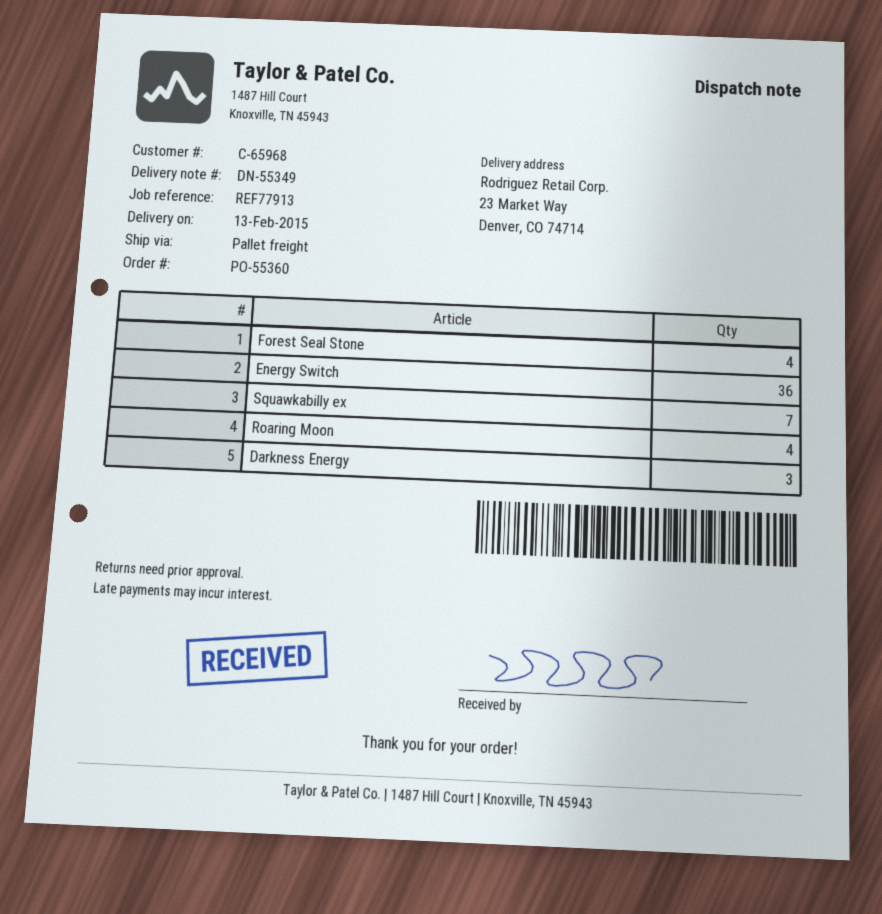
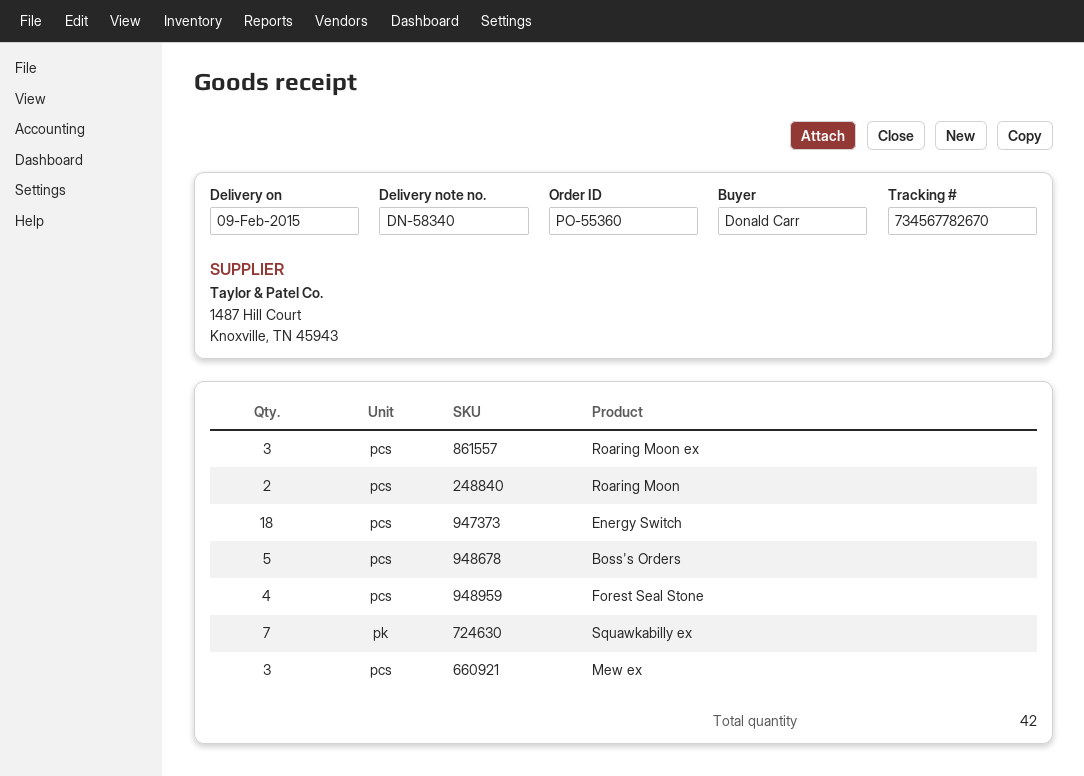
delivery note number: DN-55349 -> DN-58340
delivery date: 2015-02-13 -> 2015-02-09
Energy Switch: 36 -> 18
Roaring Moon: 4 -> 2
Darkness Energy: 3 -> none
Roaring Moon ex: none -> 3
Boss's Orders: none -> 5
Mew ex: none -> 3

